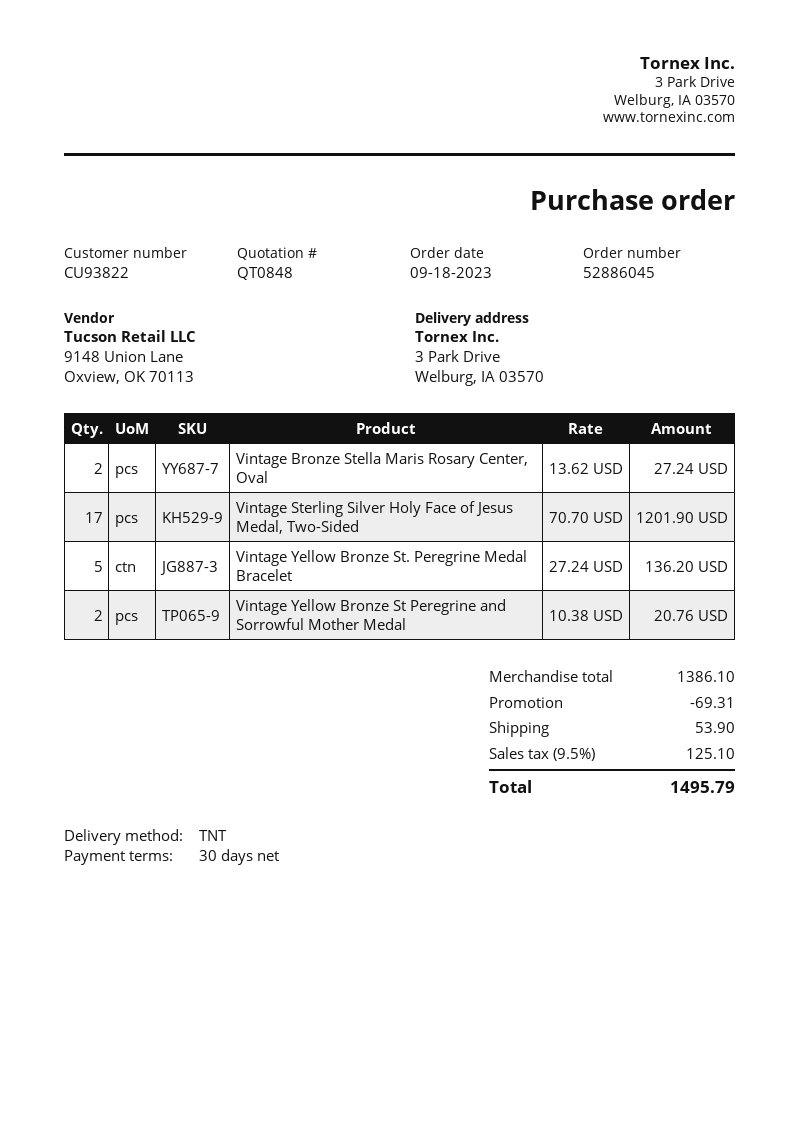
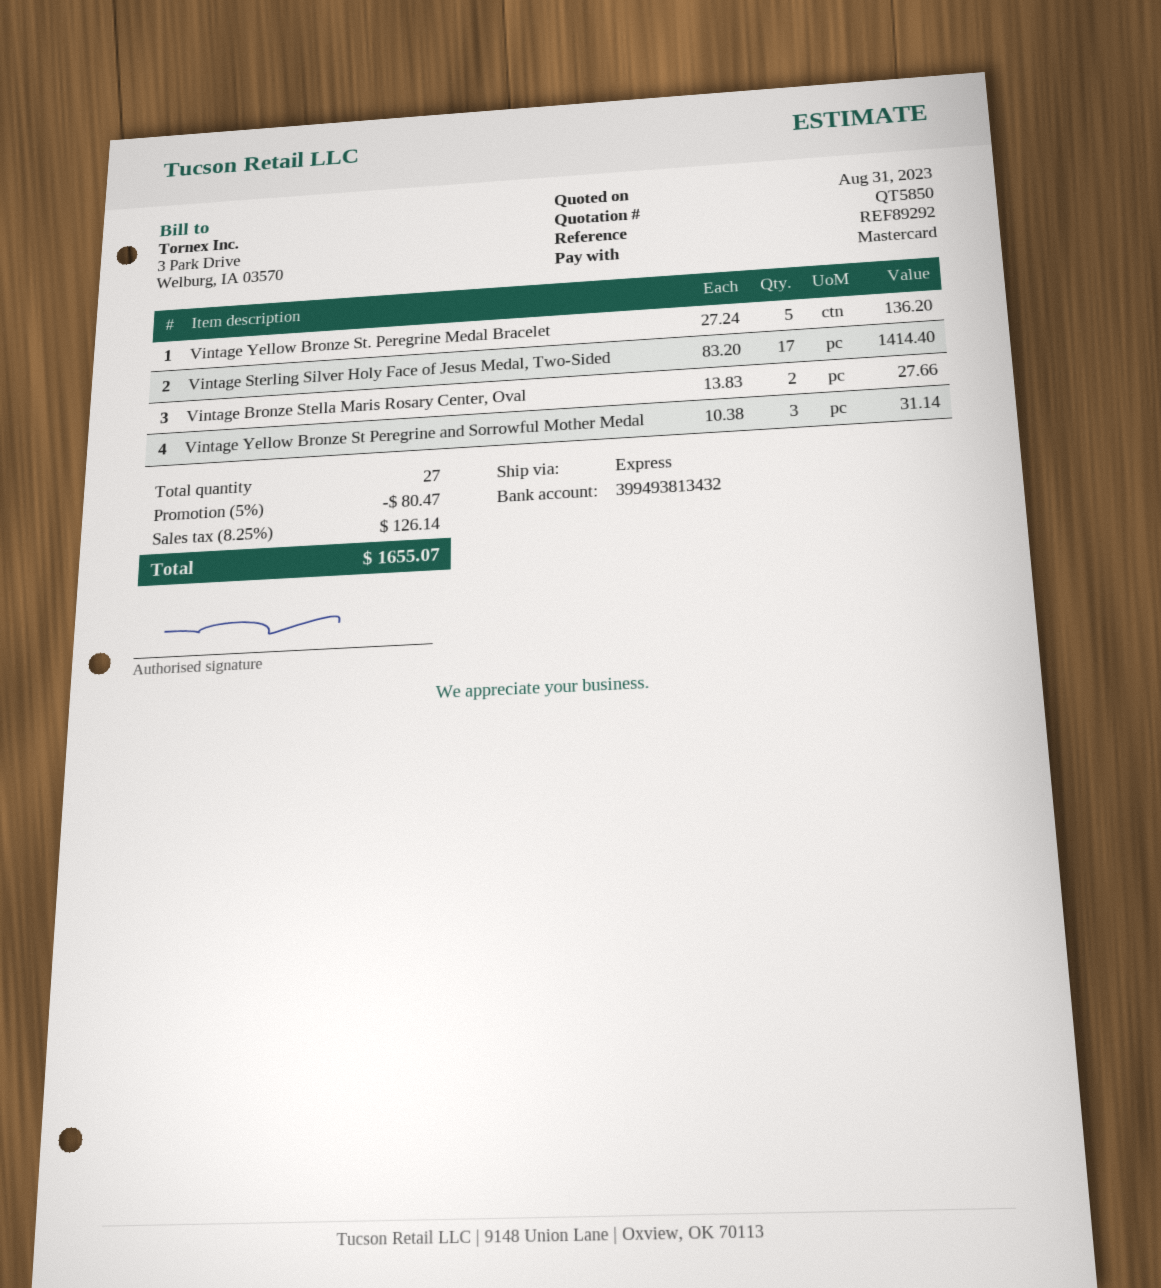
quote number: QT0848 -> QT5850
shipping method: TNT -> express
Vintage Bronze Stella Maris Rosary Center, Oval: 2 x 13.62 = 27.24 -> 2 x 13.83 = 27.66
Vintage Sterling Silver Holy Face of Jesus Medal, Two-Sided: 17 x 70.70 = 1201.90 -> 17 x 83.20 = 1414.40
Vintage Yellow Bronze St Peregrine and Sorrowful Mother Medal: 2 x 10.38 = 20.76 -> 3 x 10.38 = 31.14
discount: 69.31 -> 80.47
shipping: 53.90 -> none
tax: 9.5% = 125.10 -> 8.25% = 126.14
total: 1495.79 -> 1655.07

